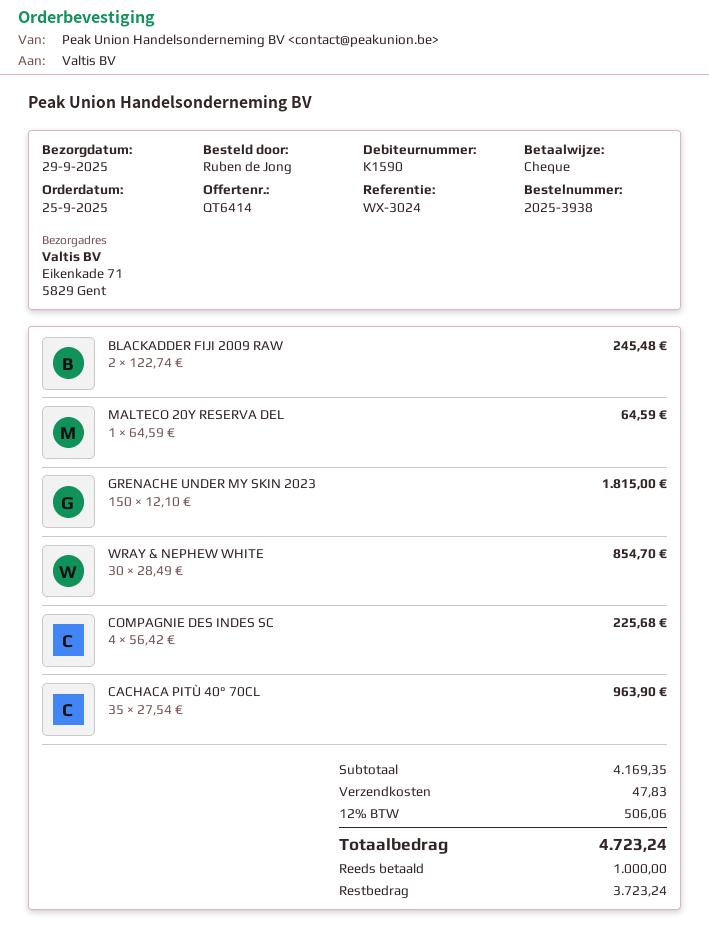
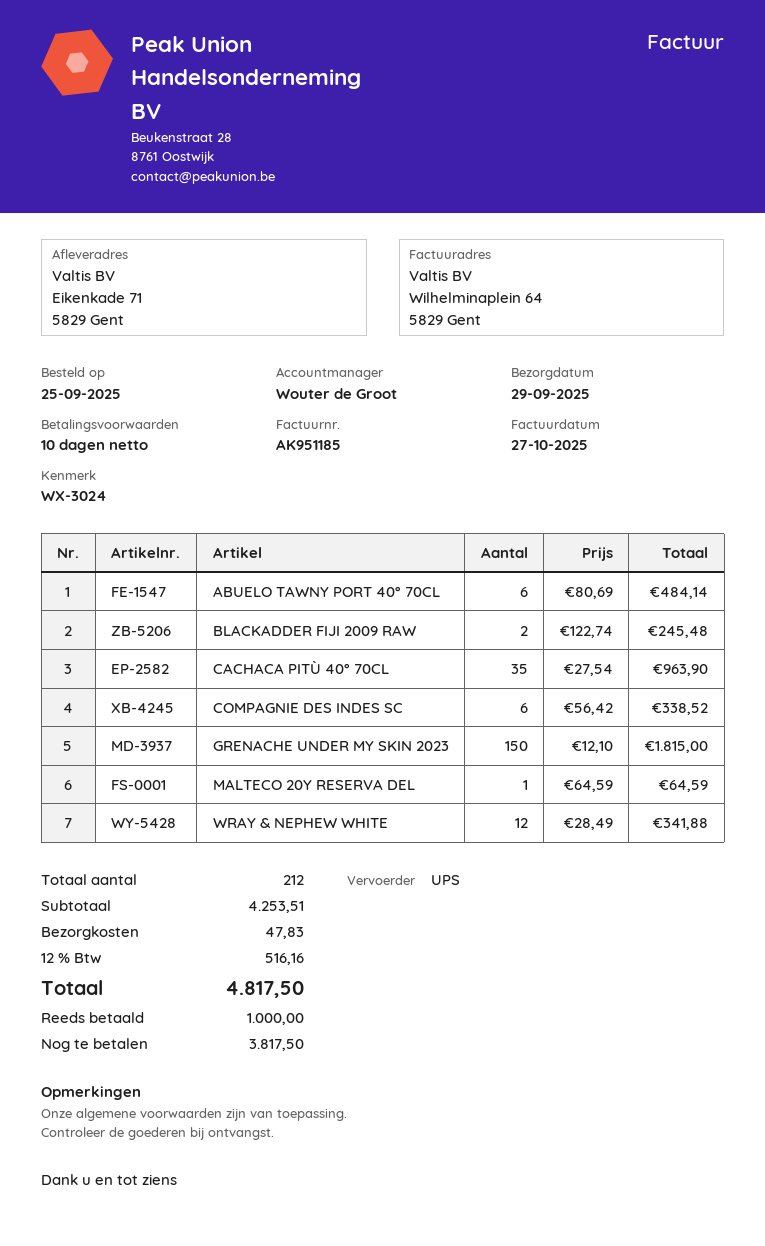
WRAY & NEPHEW WHITE: 30 x 28.49 = 854.70 -> 12 x 28.49 = 341.88
COMPAGNIE DES INDES SC: 4 x 56.42 = 225.68 -> 6 x 56.42 = 338.52
ABUELO TAWNY PORT 40° 70CL: none -> 6 x 80.69 = 484.14
subtotal: 4169.35 -> 4253.51
tax: 12% = 506.06 -> 12% = 516.16
total: 4723.24 -> 4817.50
balance: 3723.24 -> 3817.50

